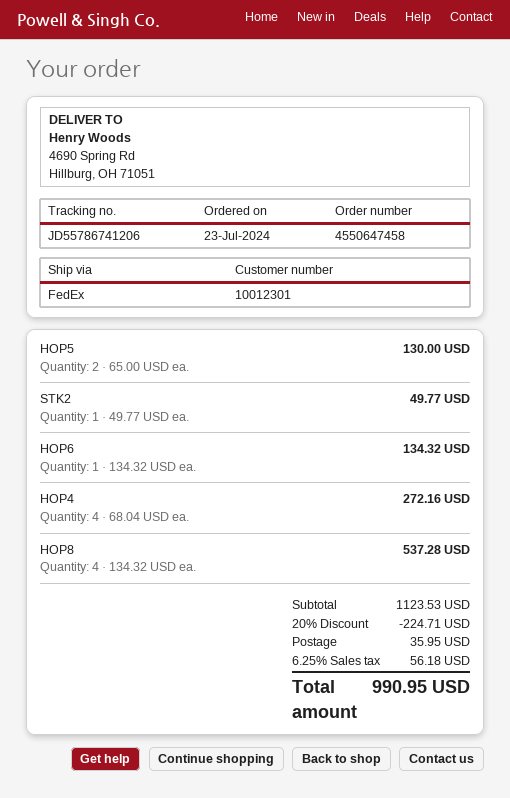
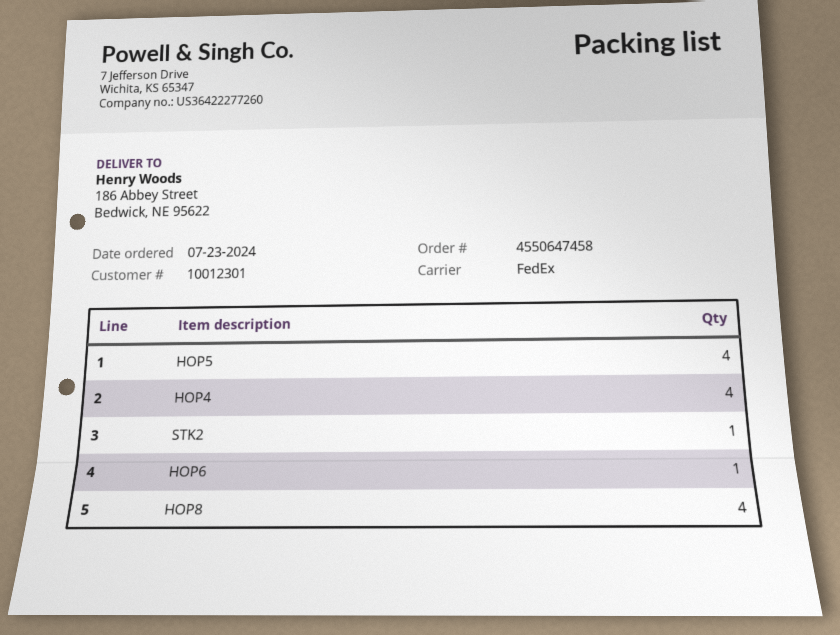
ship to: 4690 Spring Rd, Hillburg, OH 71051 -> 186 Abbey Street, Bedwick, NE 95622
HOP5: 2 -> 4

